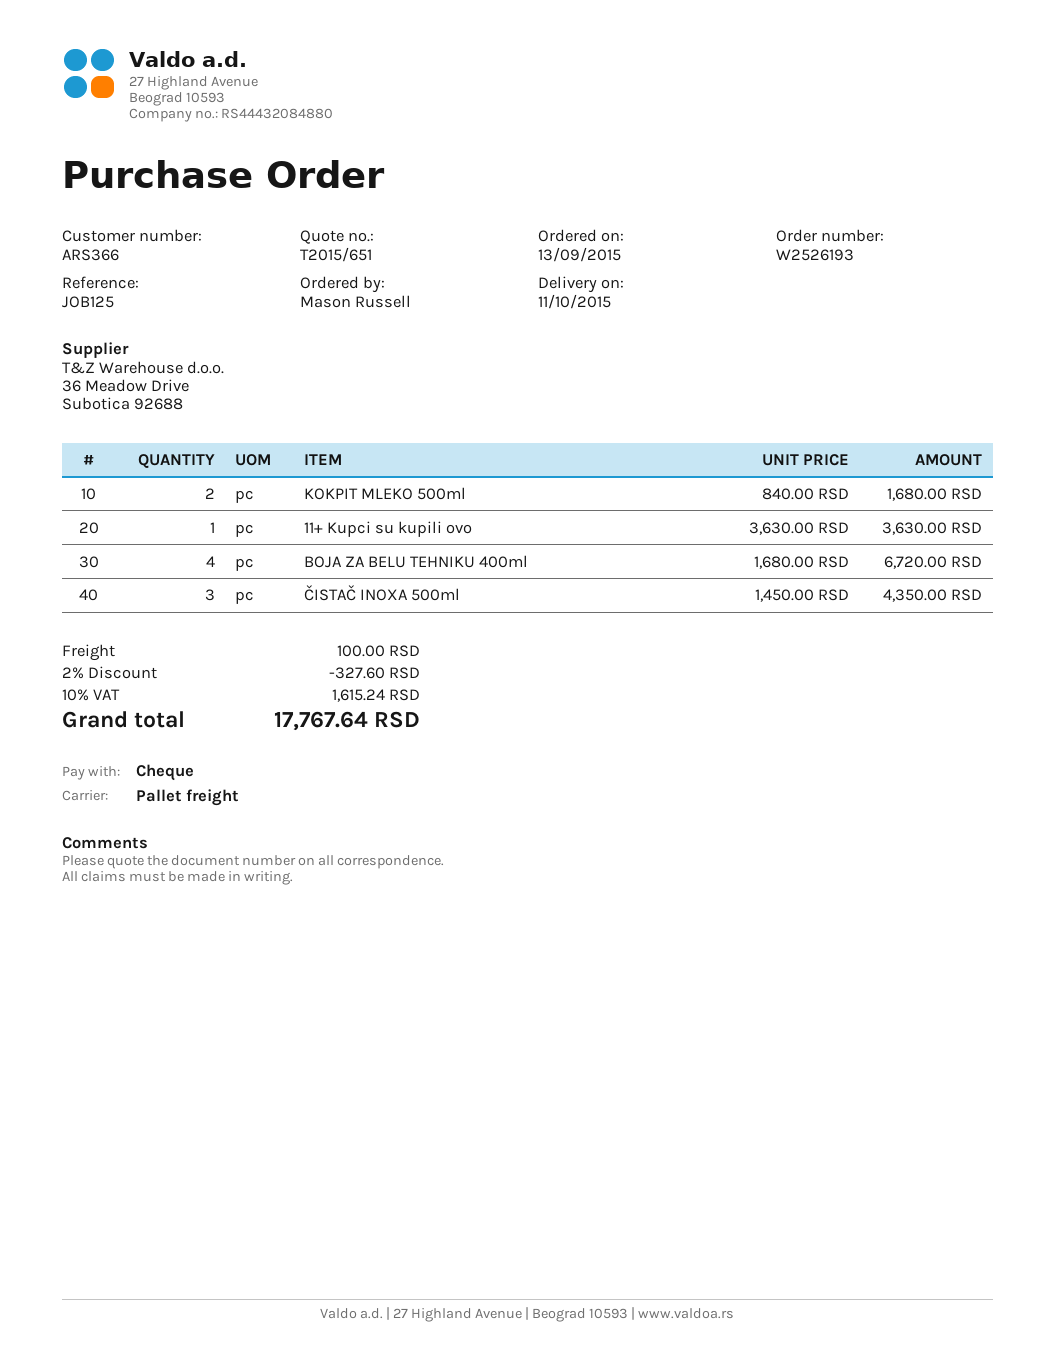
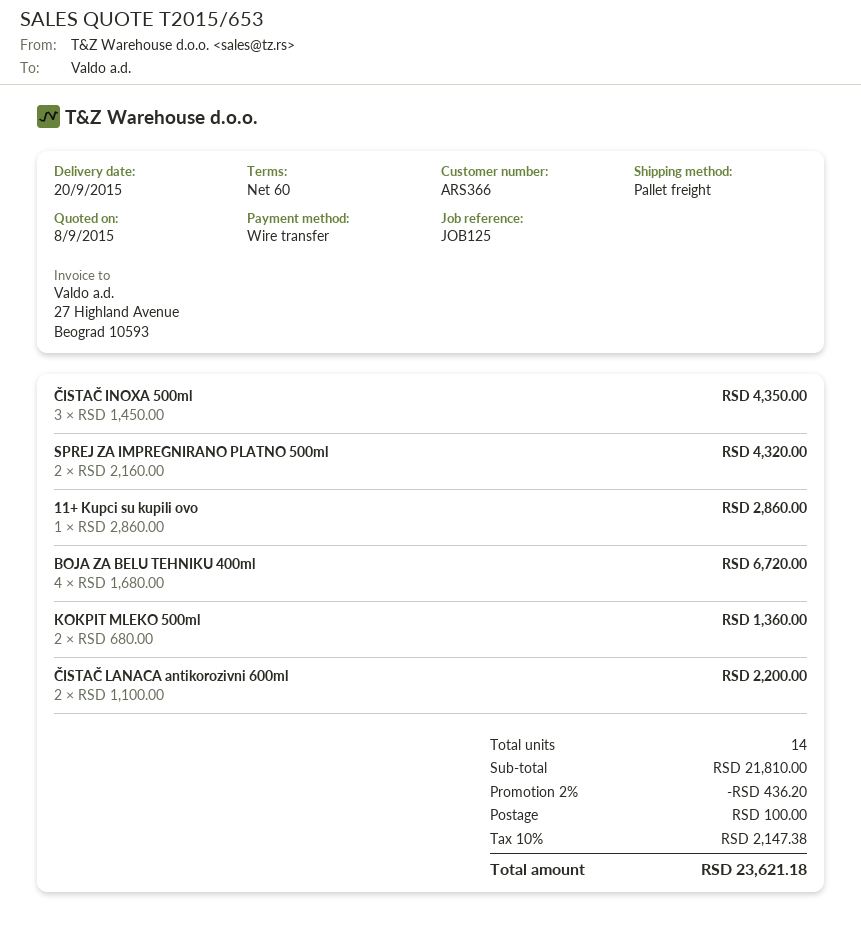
quote number: T2015/651 -> T2015/653
delivery date: 2015-10-11 -> 2015-09-20
payment method: cheque -> bank transfer
KOKPIT MLEKO 500ml: 2 x 840.00 = 1680.00 -> 2 x 680.00 = 1360.00
11+ Kupci su kupili ovo: 1 x 3630.00 = 3630.00 -> 1 x 2860.00 = 2860.00
SPREJ ZA IMPREGNIRANO PLATNO 500ml: none -> 2 x 2160.00 = 4320.00
ČISTAČ LANACA antikorozivni 600ml: none -> 2 x 1100.00 = 2200.00
discount: 2% = 327.60 -> 2% = 436.20
tax: 10% = 1615.24 -> 10% = 2147.38
total: 17767.64 -> 23621.18

